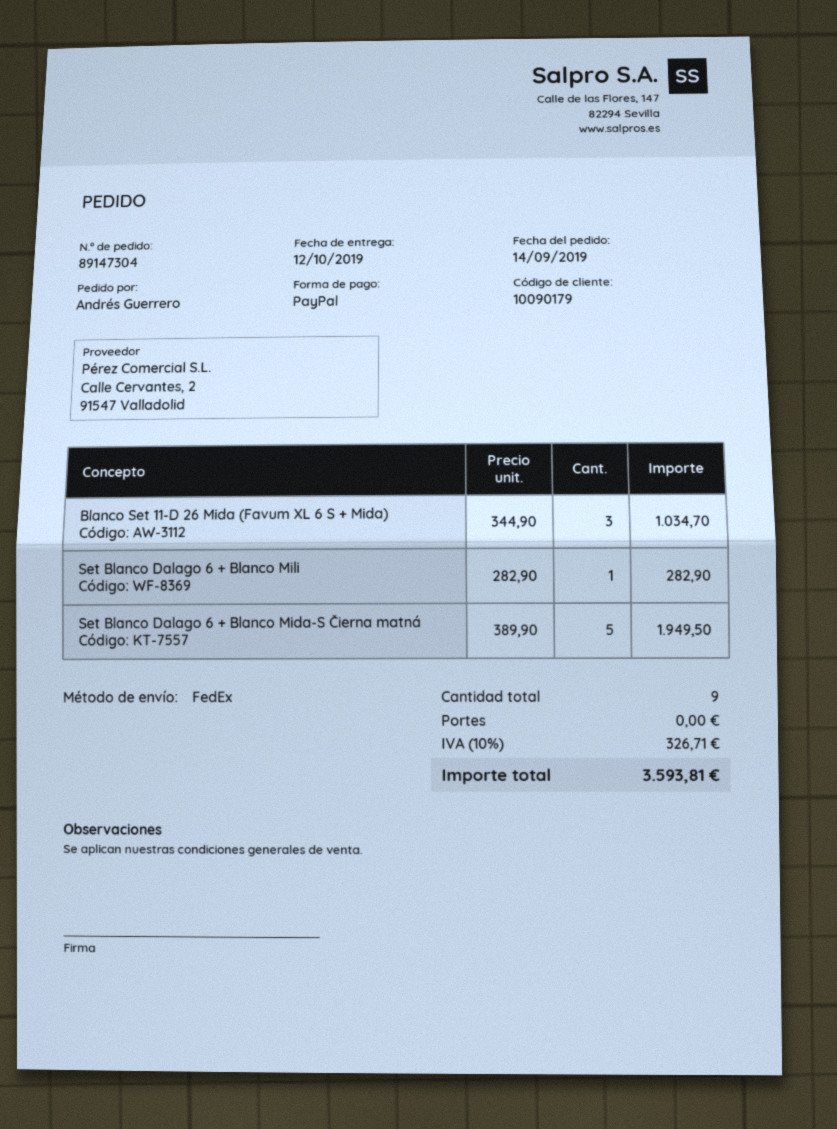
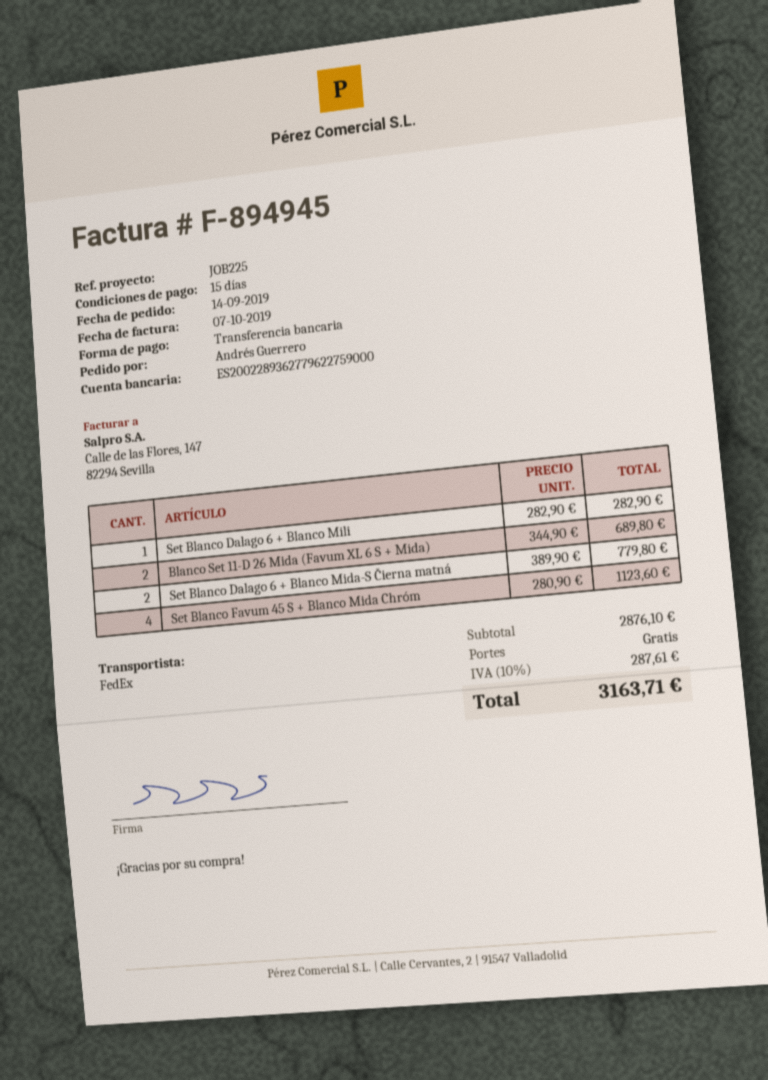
payment method: PayPal -> bank transfer
Blanco Set 11-D 26 Mida (Favum XL 6 S + Mida): 3 x 344.90 = 1034.70 -> 2 x 344.90 = 689.80
Set Blanco Dalago 6 + Blanco Mida-S Čierna matná: 5 x 389.90 = 1949.50 -> 2 x 389.90 = 779.80
Set Blanco Favum 45 S + Blanco Mida Chróm: none -> 4 x 280.90 = 1123.60
tax: 10% = 326.71 -> 10% = 287.61
total: 3593.81 -> 3163.71

